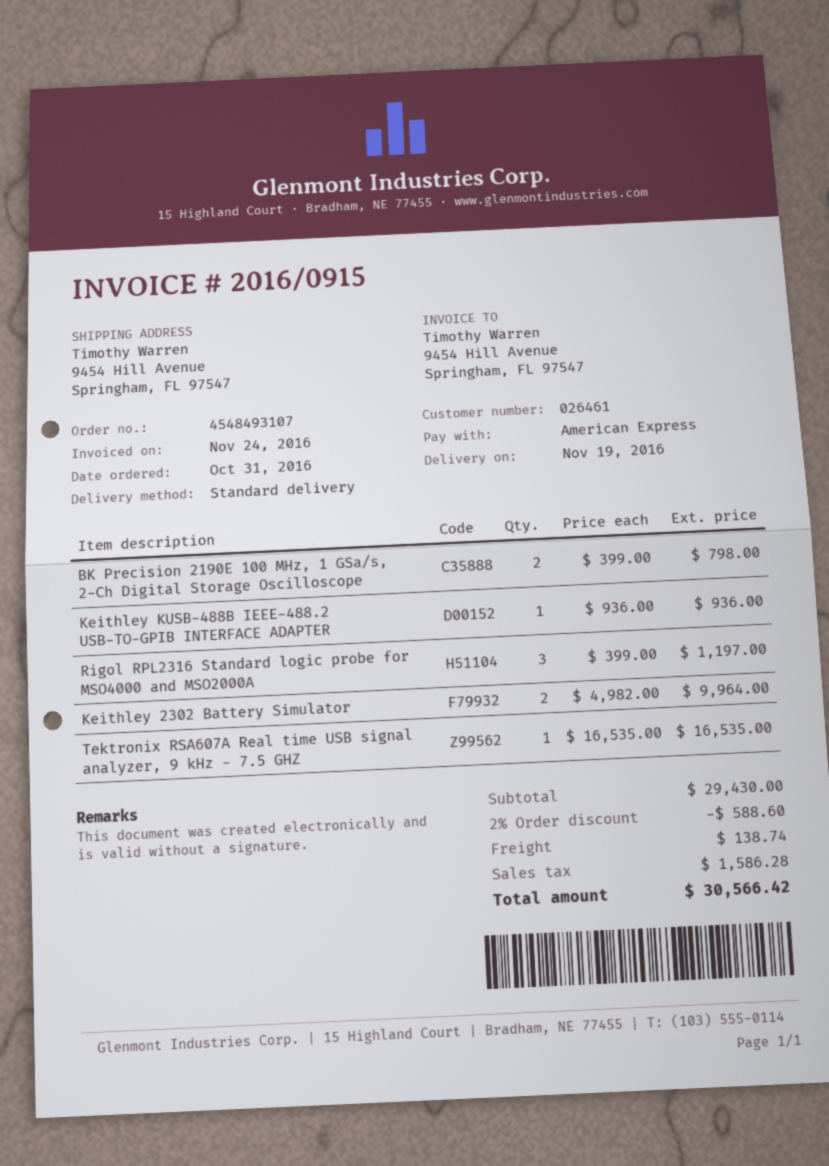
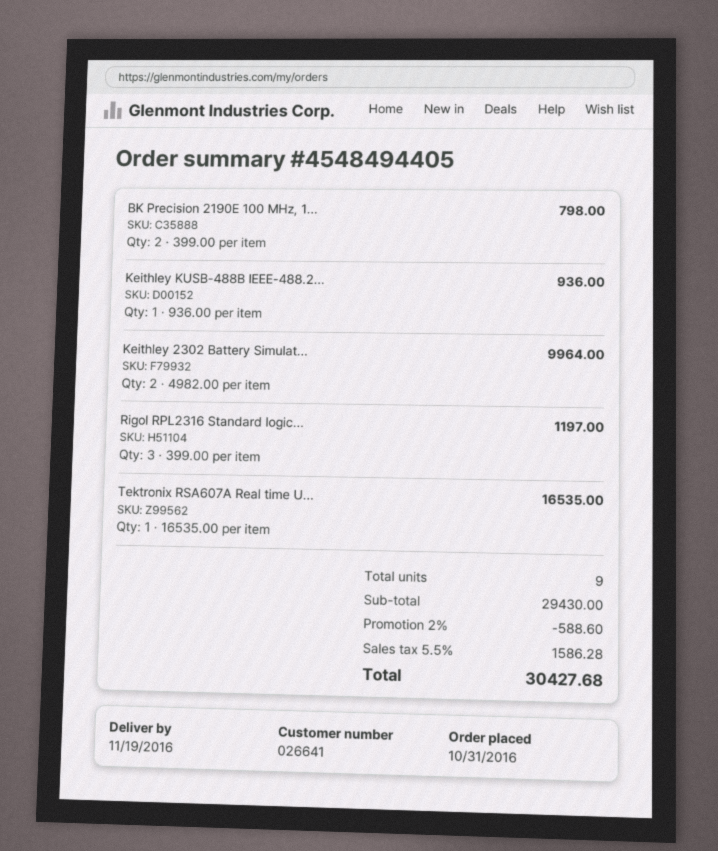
order number: 4548493107 -> 4548494405
customer number: 026461 -> 026641
shipping: 138.74 -> none
total: 30566.42 -> 30427.68

